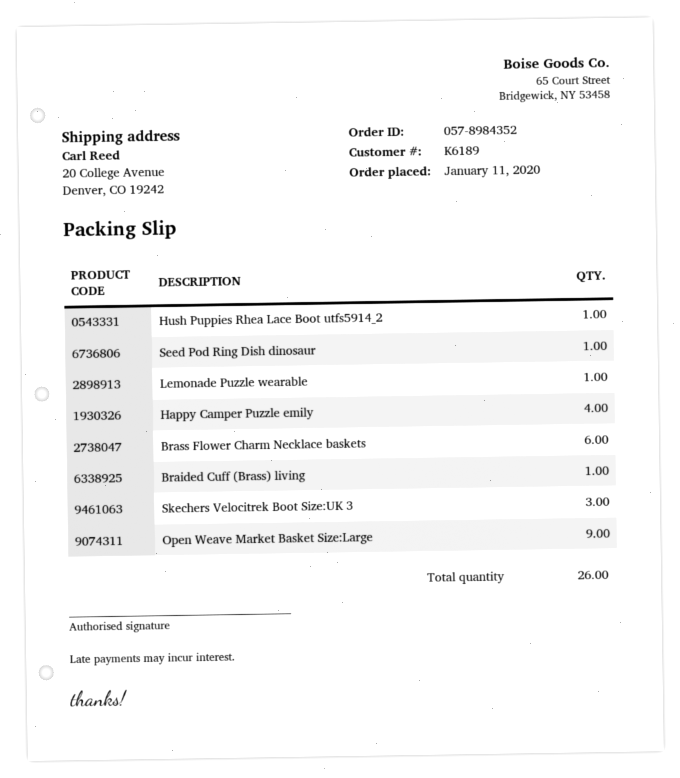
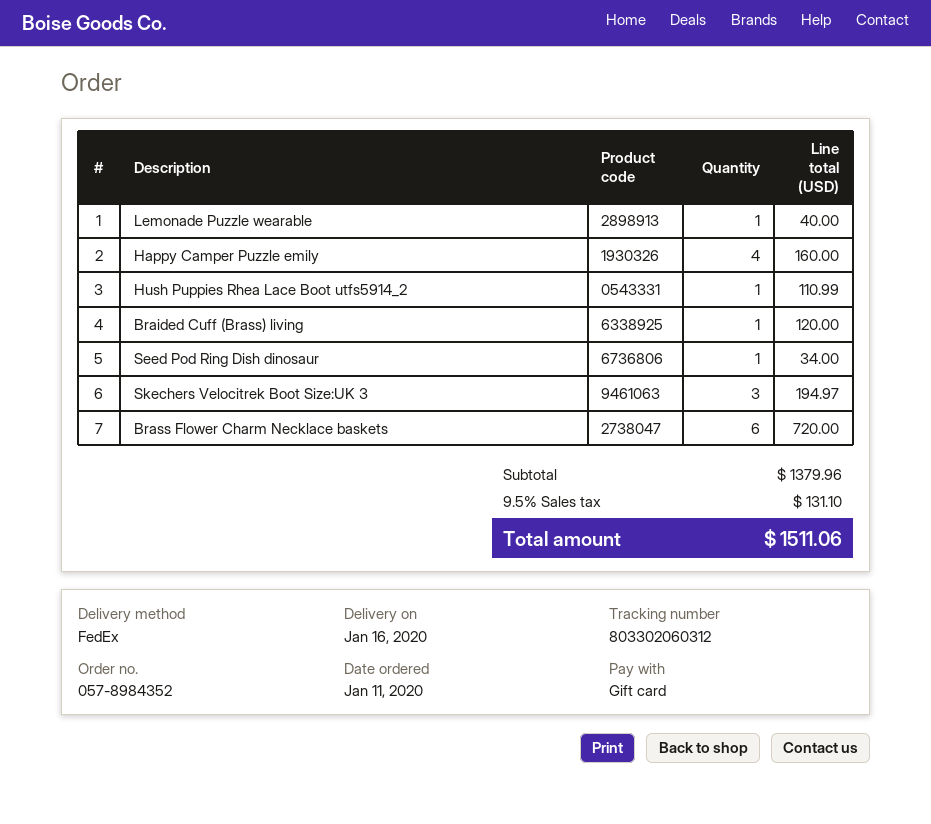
Open Weave Market Basket Size:Large: 9 -> none

